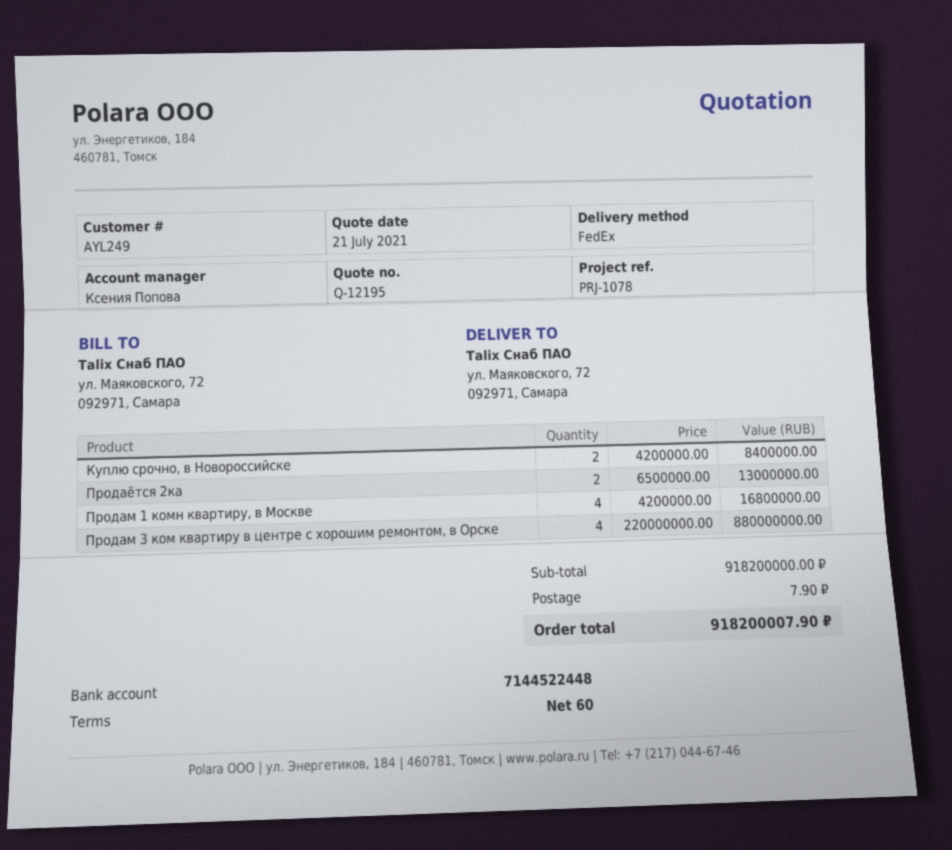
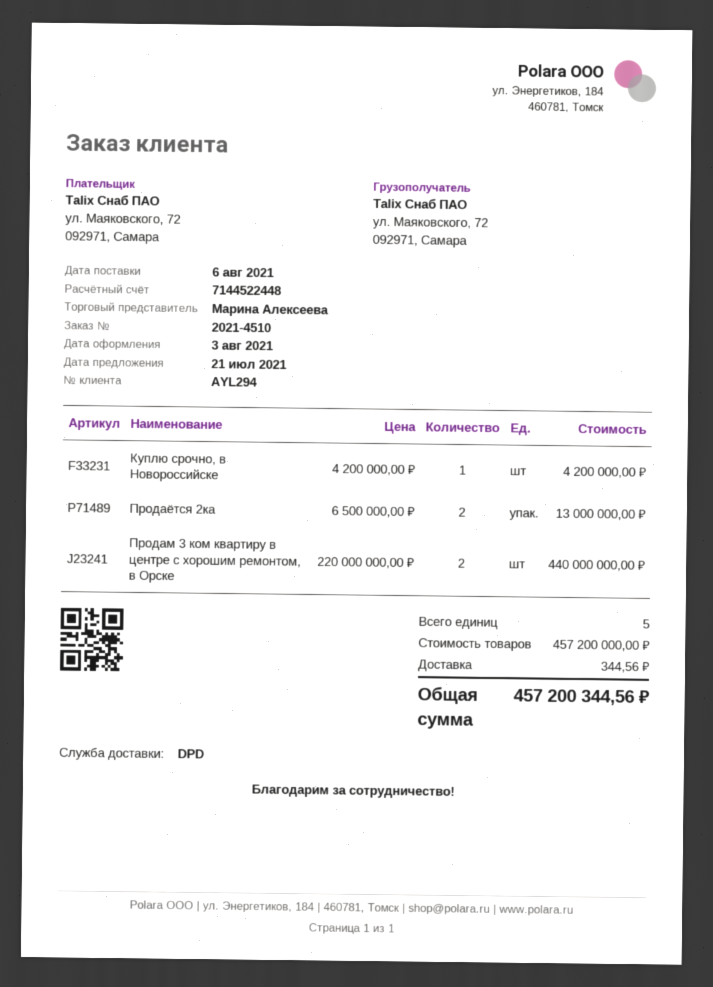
customer number: AYL249 -> AYL294
sales rep: Ксения Попова -> Марина Алексеева
shipping method: FedEx -> DPD
Куплю срочно, в Новороссийске: 2 x 4200000.00 = 8400000.00 -> 1 x 4200000.00 = 4200000.00
Продам 1 комн квартиру, в Москве: 4 x 4200000.00 = 16800000.00 -> none
Продам 3 ком квартиру в центре с хорошим ремонтом, в Орске: 4 x 220000000.00 = 880000000.00 -> 2 x 220000000.00 = 440000000.00
subtotal: 918200000.00 -> 457200000.00
shipping: 7.90 -> 344.56
total: 918200007.90 -> 457200344.56

